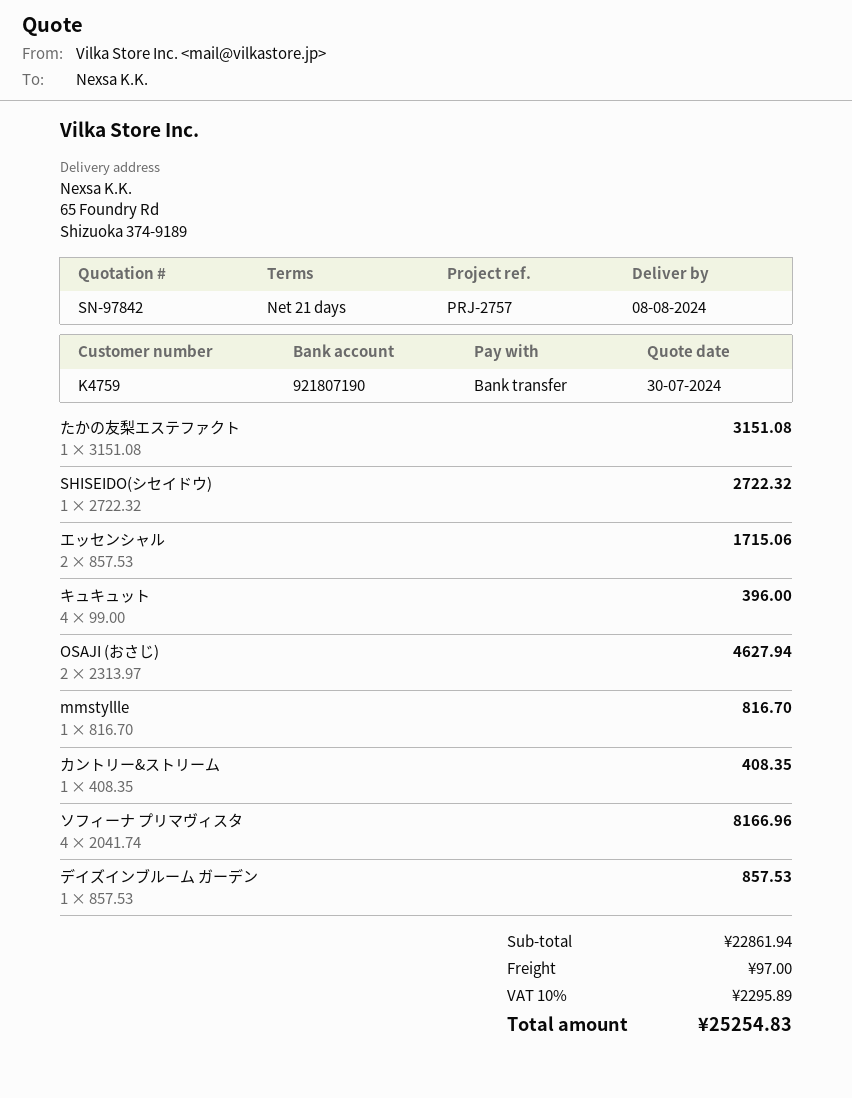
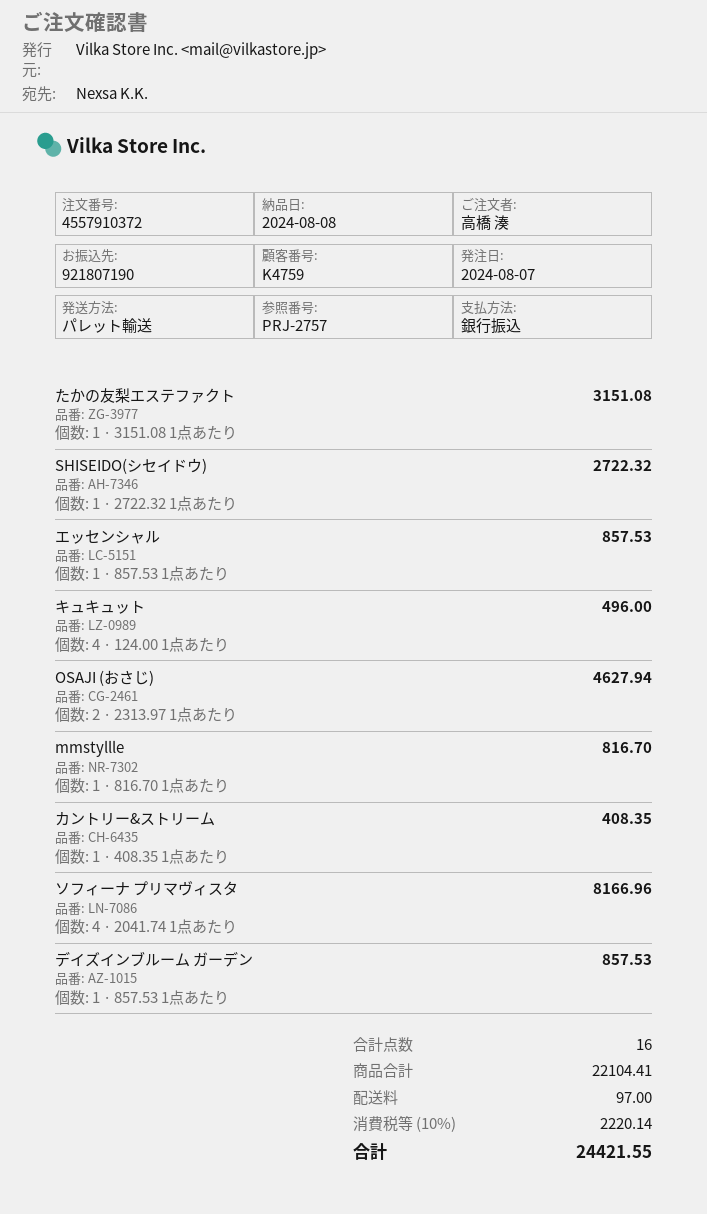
エッセンシャル: 2 x 857.53 = 1715.06 -> 1 x 857.53 = 857.53
キュキュット: 4 x 99.00 = 396.00 -> 4 x 124.00 = 496.00
subtotal: 22861.94 -> 22104.41
tax: 10% = 2295.89 -> 10% = 2220.14
total: 25254.83 -> 24421.55

